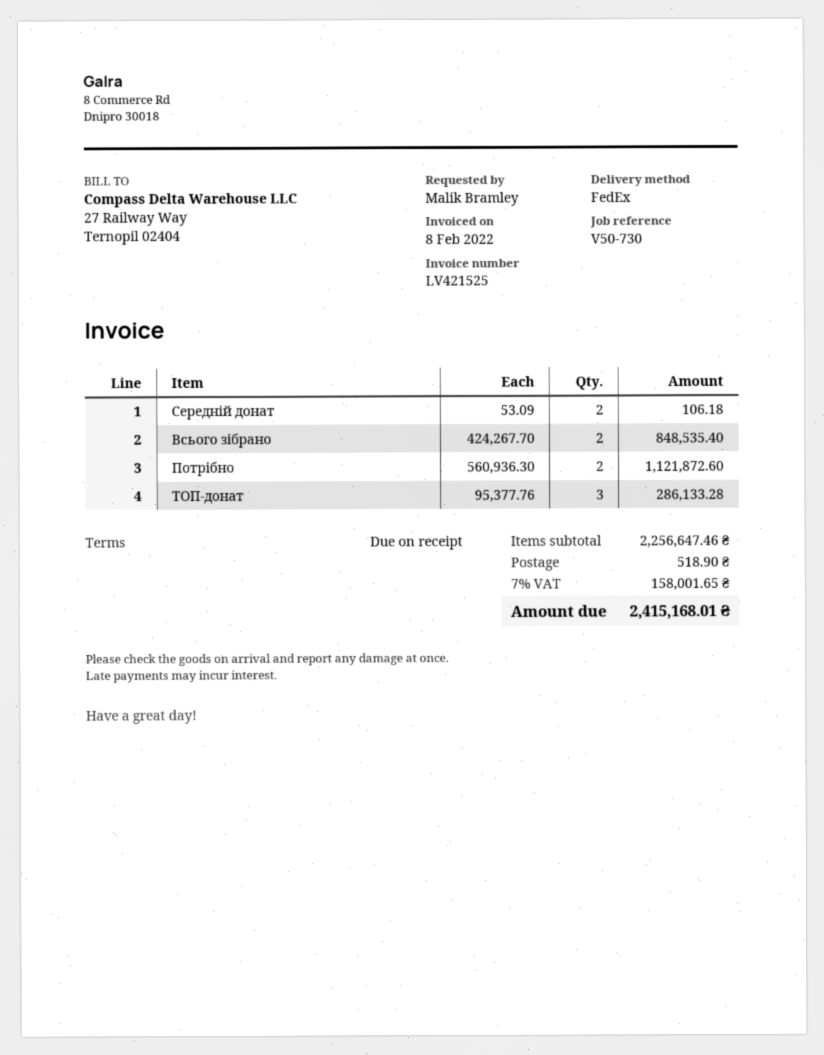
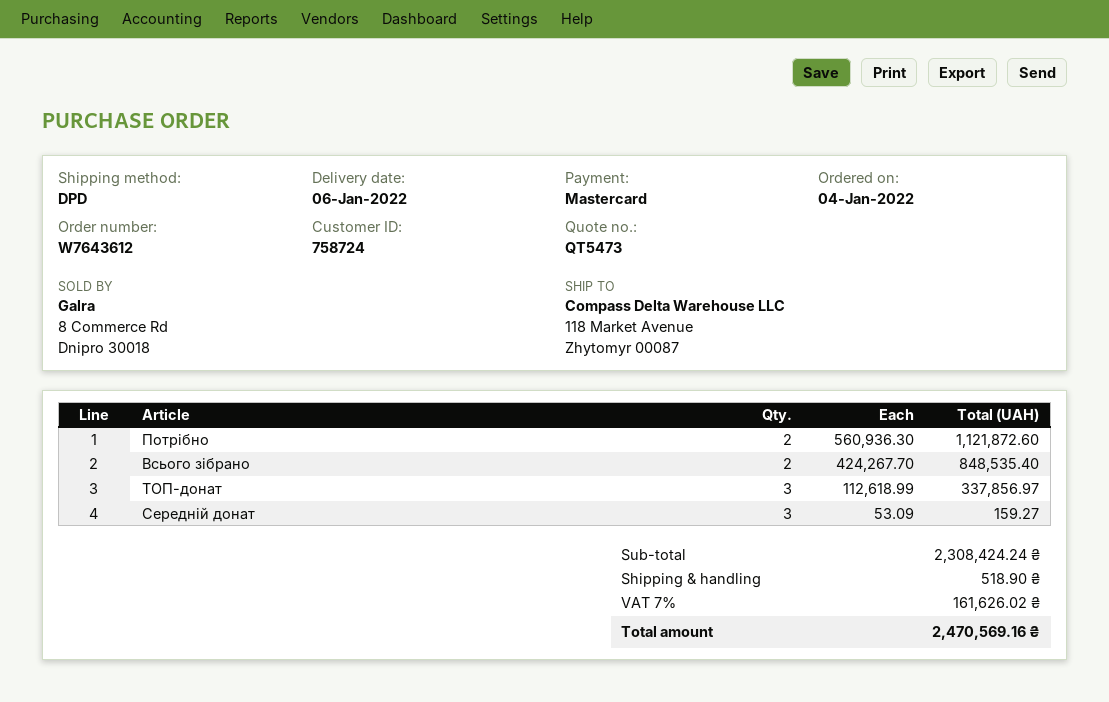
shipping method: FedEx -> DPD
Середній донат: 2 x 53.09 = 106.18 -> 3 x 53.09 = 159.27
ТОП-донат: 3 x 95377.76 = 286133.28 -> 3 x 112618.99 = 337856.97
subtotal: 2256647.46 -> 2308424.24
tax: 7% = 158001.65 -> 7% = 161626.02
total: 2415168.01 -> 2470569.16

